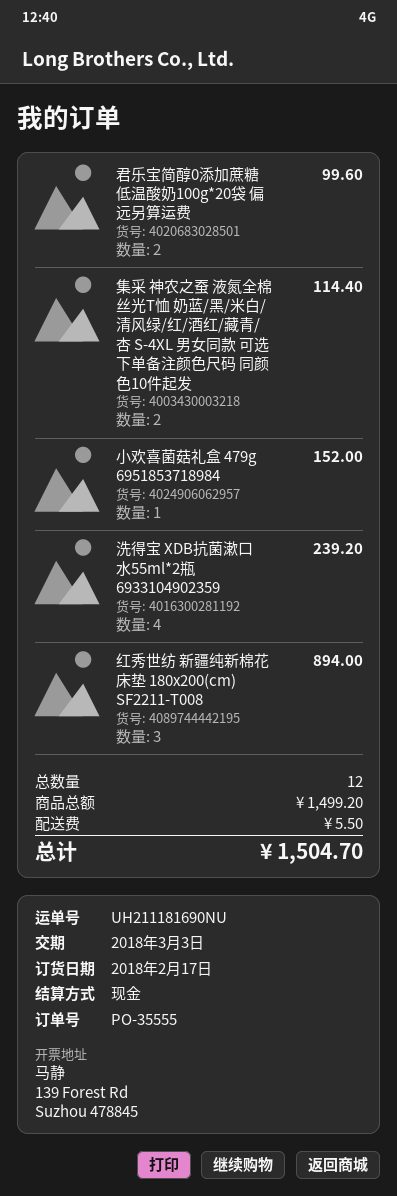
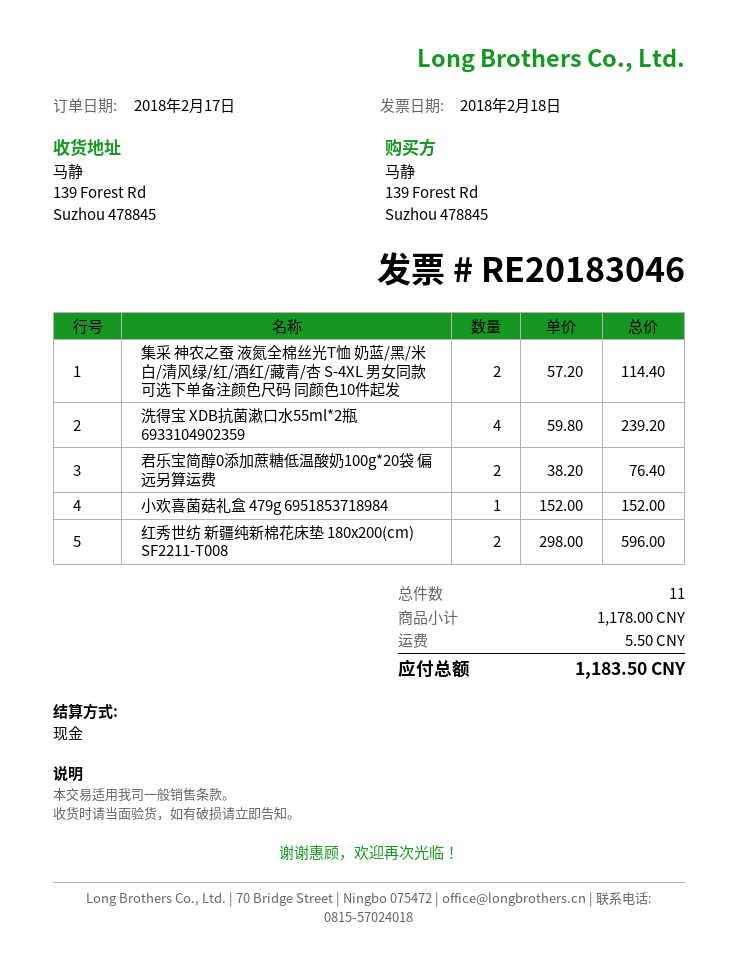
君乐宝简醇0添加蔗糖低温酸奶100g*20袋 偏远另算运费: 2 for 99.60 -> 2 for 76.40
红秀世纺 新疆纯新棉花床垫 180x200(cm) SF2211-T008: 3 for 894.00 -> 2 for 596.00
total quantity: 12 -> 11
subtotal: 1499.20 -> 1178.00
total: 1504.70 -> 1183.50

